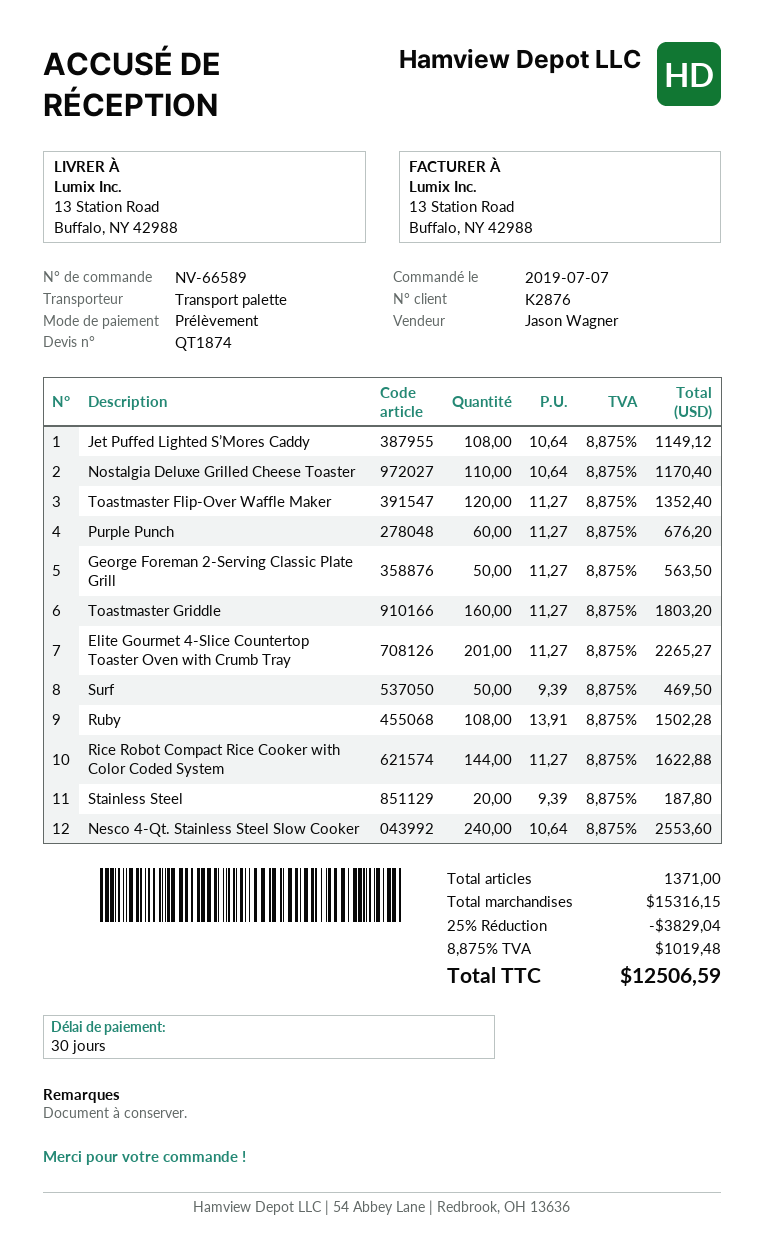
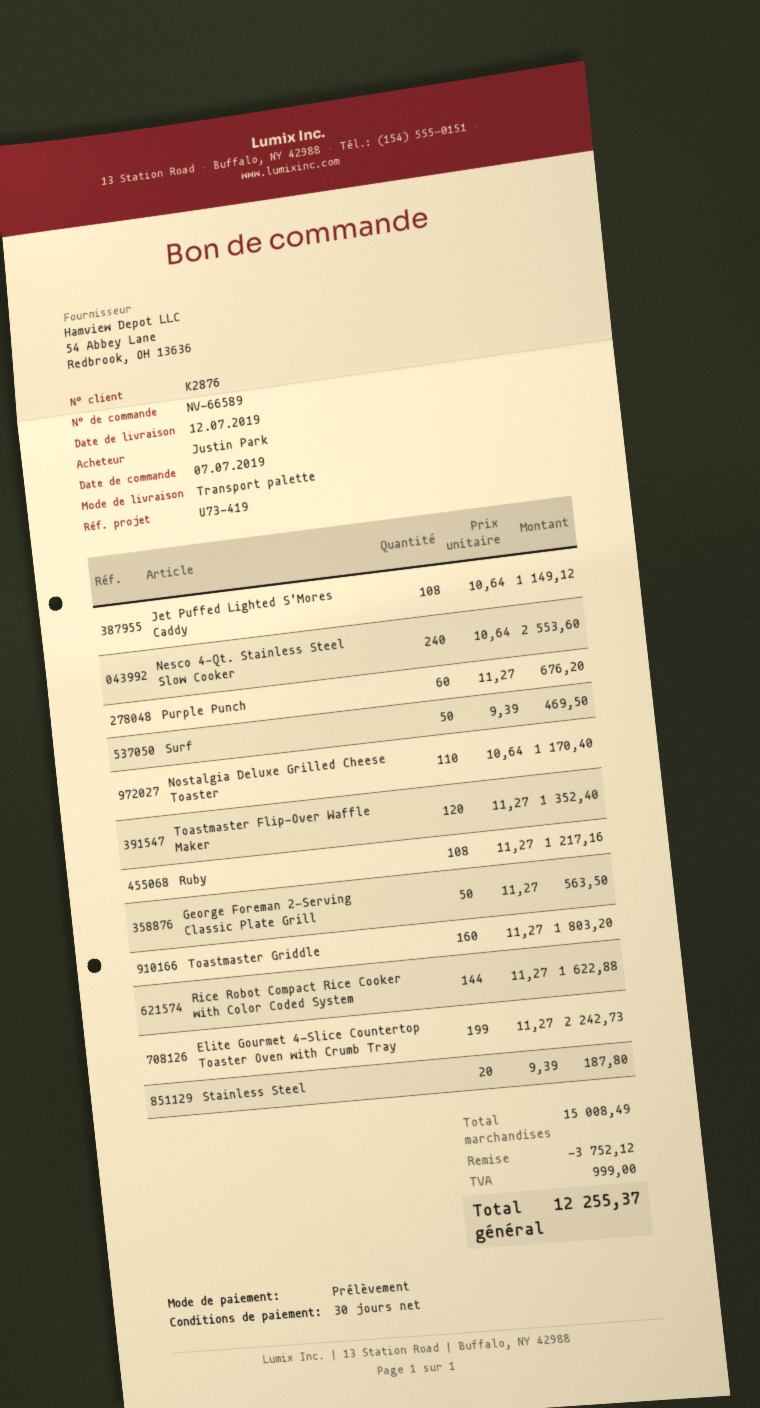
Elite Gourmet 4-Slice Countertop Toaster Oven with Crumb Tray: 201 x 11.27 = 2265.27 -> 199 x 11.27 = 2242.73
Ruby: 108 x 13.91 = 1502.28 -> 108 x 11.27 = 1217.16
subtotal: 15316.15 -> 15008.49
discount: 3829.04 -> 3752.12
tax: 1019.48 -> 999.00
total: 12506.59 -> 12255.37

